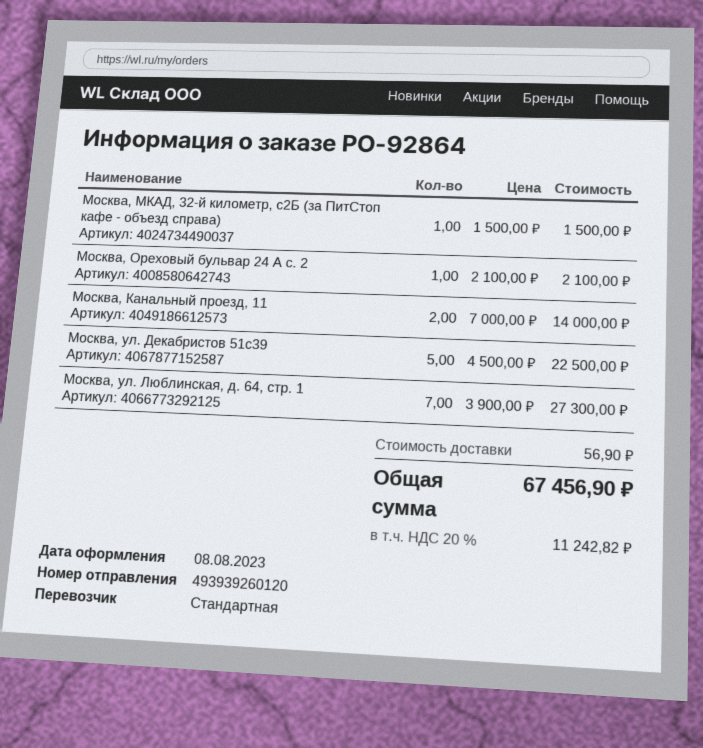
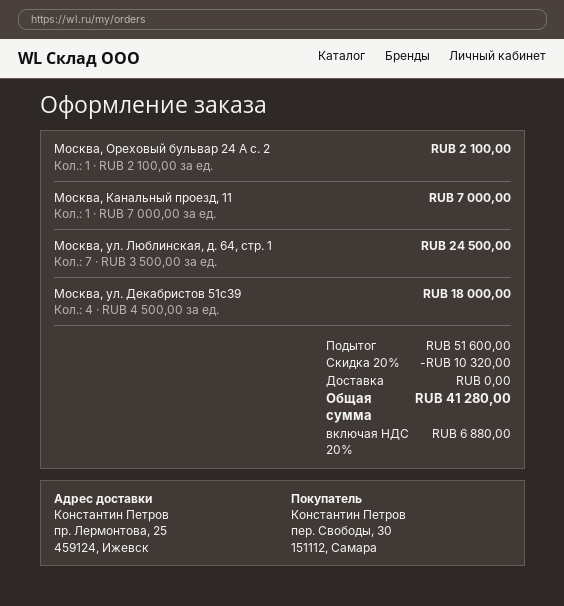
Москва, МКАД, 32-й километр, с2Б (за ПитСтоп кафе - объезд справа): 1 x 1500.00 = 1500.00 -> none
Москва, Канальный проезд, 11: 2 x 7000.00 = 14000.00 -> 1 x 7000.00 = 7000.00
Москва, ул. Декабристов 51с39: 5 x 4500.00 = 22500.00 -> 4 x 4500.00 = 18000.00
Москва, ул. Люблинская, д. 64, стр. 1: 7 x 3900.00 = 27300.00 -> 7 x 3500.00 = 24500.00
discount: none -> 20% = 10320.00
shipping: 56.90 -> 0.00
tax: 20% = 11242.82 -> 20% = 6880.00
total: 67456.90 -> 41280.00

